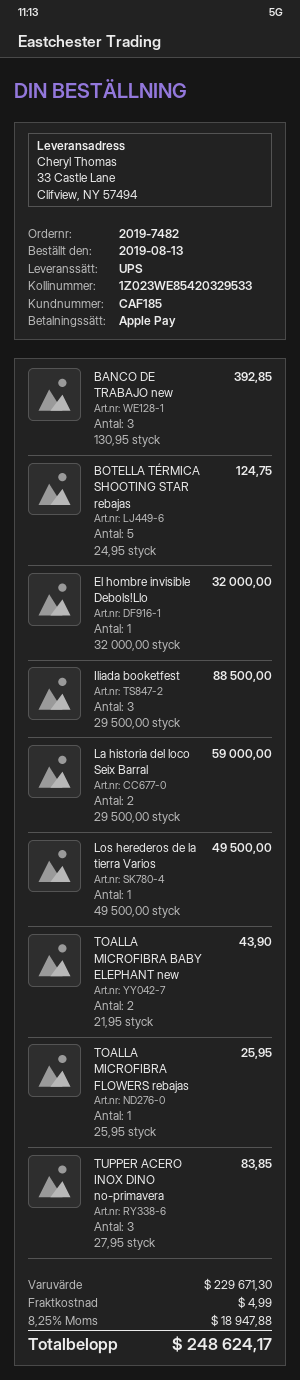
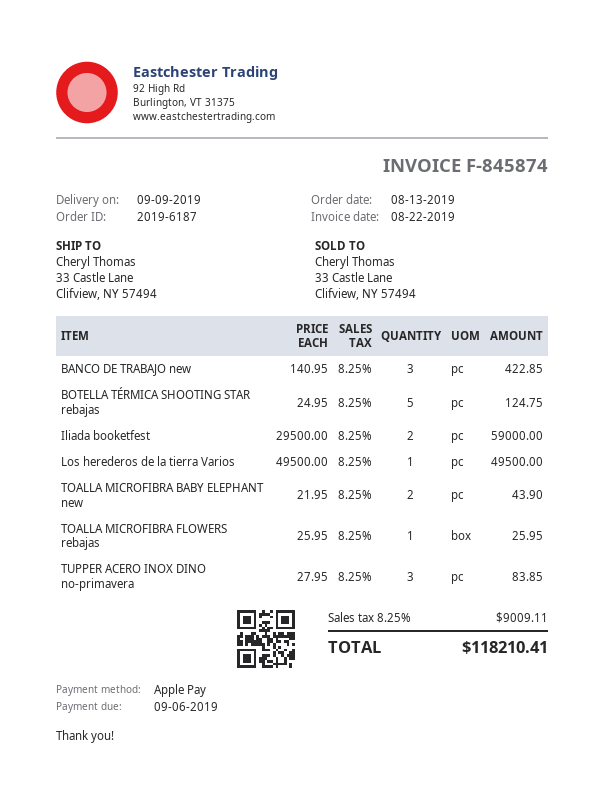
order number: 2019-7482 -> 2019-6187
BANCO DE TRABAJO new: 3 x 130.95 = 392.85 -> 3 x 140.95 = 422.85
El hombre invisible Debols!Llo: 1 x 32000.00 = 32000.00 -> none
Iliada booketfest: 3 x 29500.00 = 88500.00 -> 2 x 29500.00 = 59000.00
La historia del loco Seix Barral: 2 x 29500.00 = 59000.00 -> none
shipping: 4.99 -> none
tax: 8.25% = 18947.88 -> 8.25% = 9009.11
total: 248624.17 -> 118210.41

